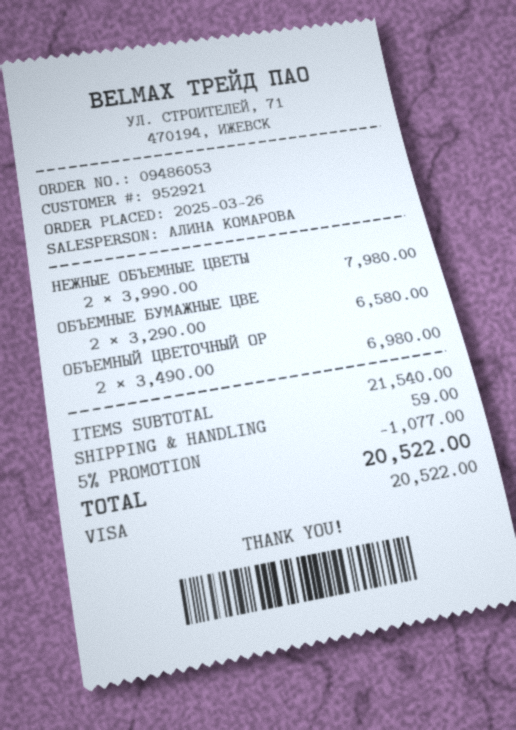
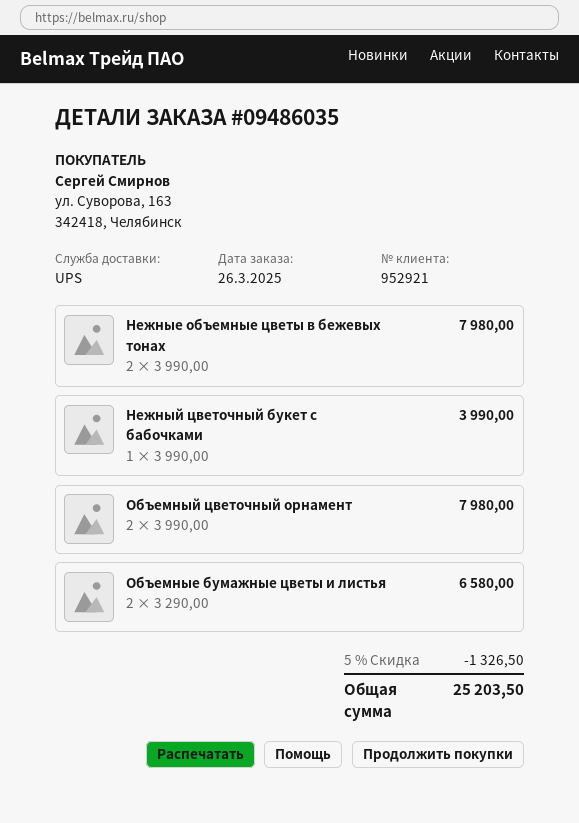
order number: 09486053 -> 09486035
ОБЪЕМНЫЙ ЦВЕТОЧНЫЙ ОР: 2 x 3490.00 = 6980.00 -> 2 x 3990.00 = 7980.00
Нежный цветочный букет с бабочками: none -> 1 x 3990.00 = 3990.00
discount: 5% = 1077.00 -> 5% = 1326.50
shipping: 59.00 -> none
total: 20522.00 -> 25203.50

